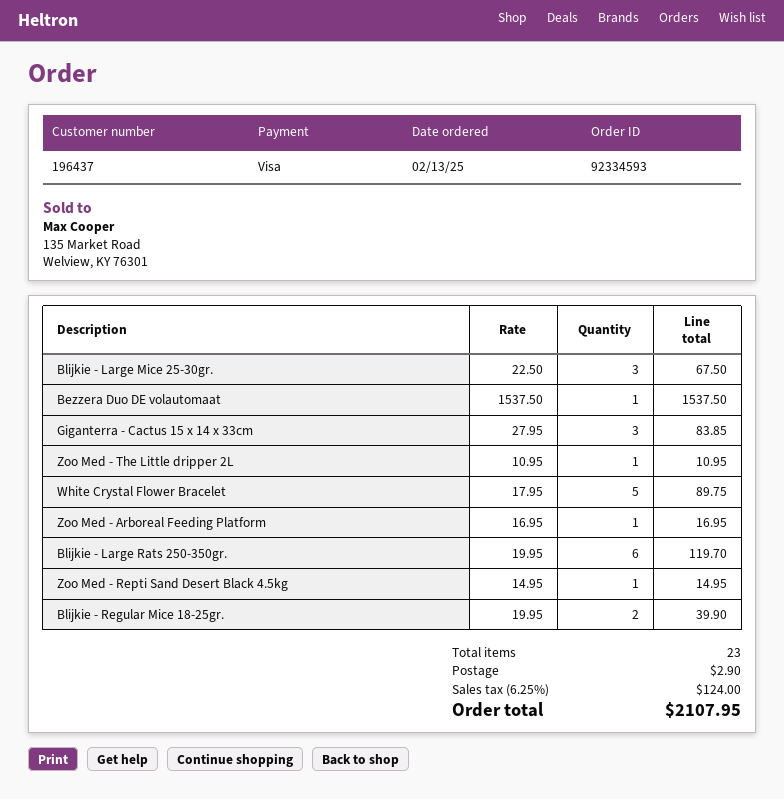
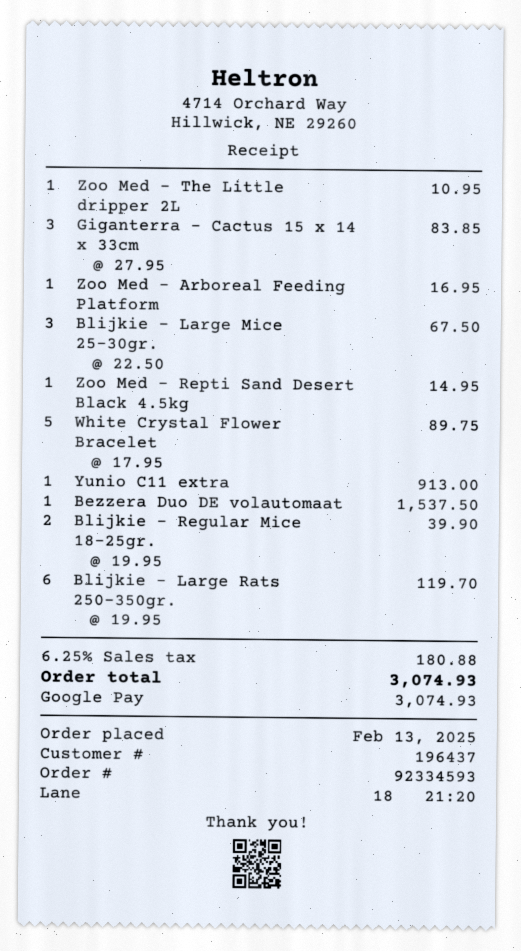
payment method: Visa -> Google Pay
Yunio C11 extra: none -> 1 x 913.00 = 913.00
shipping: 2.90 -> none
tax: 6.25% = 124.00 -> 6.25% = 180.88
total: 2107.95 -> 3074.93

